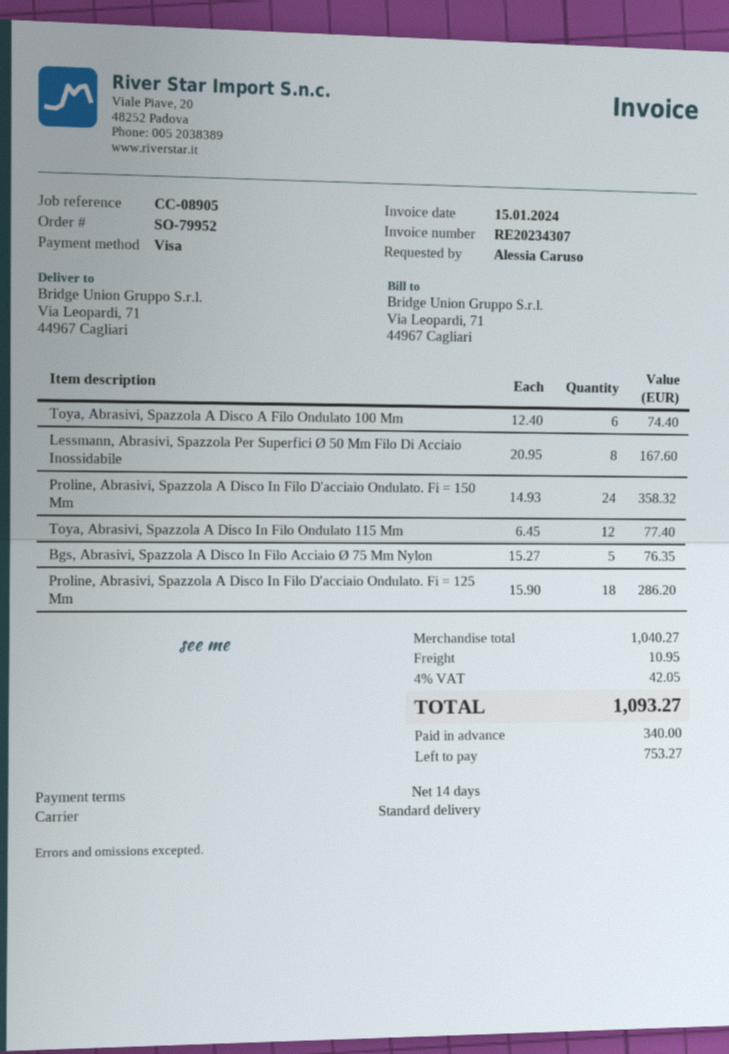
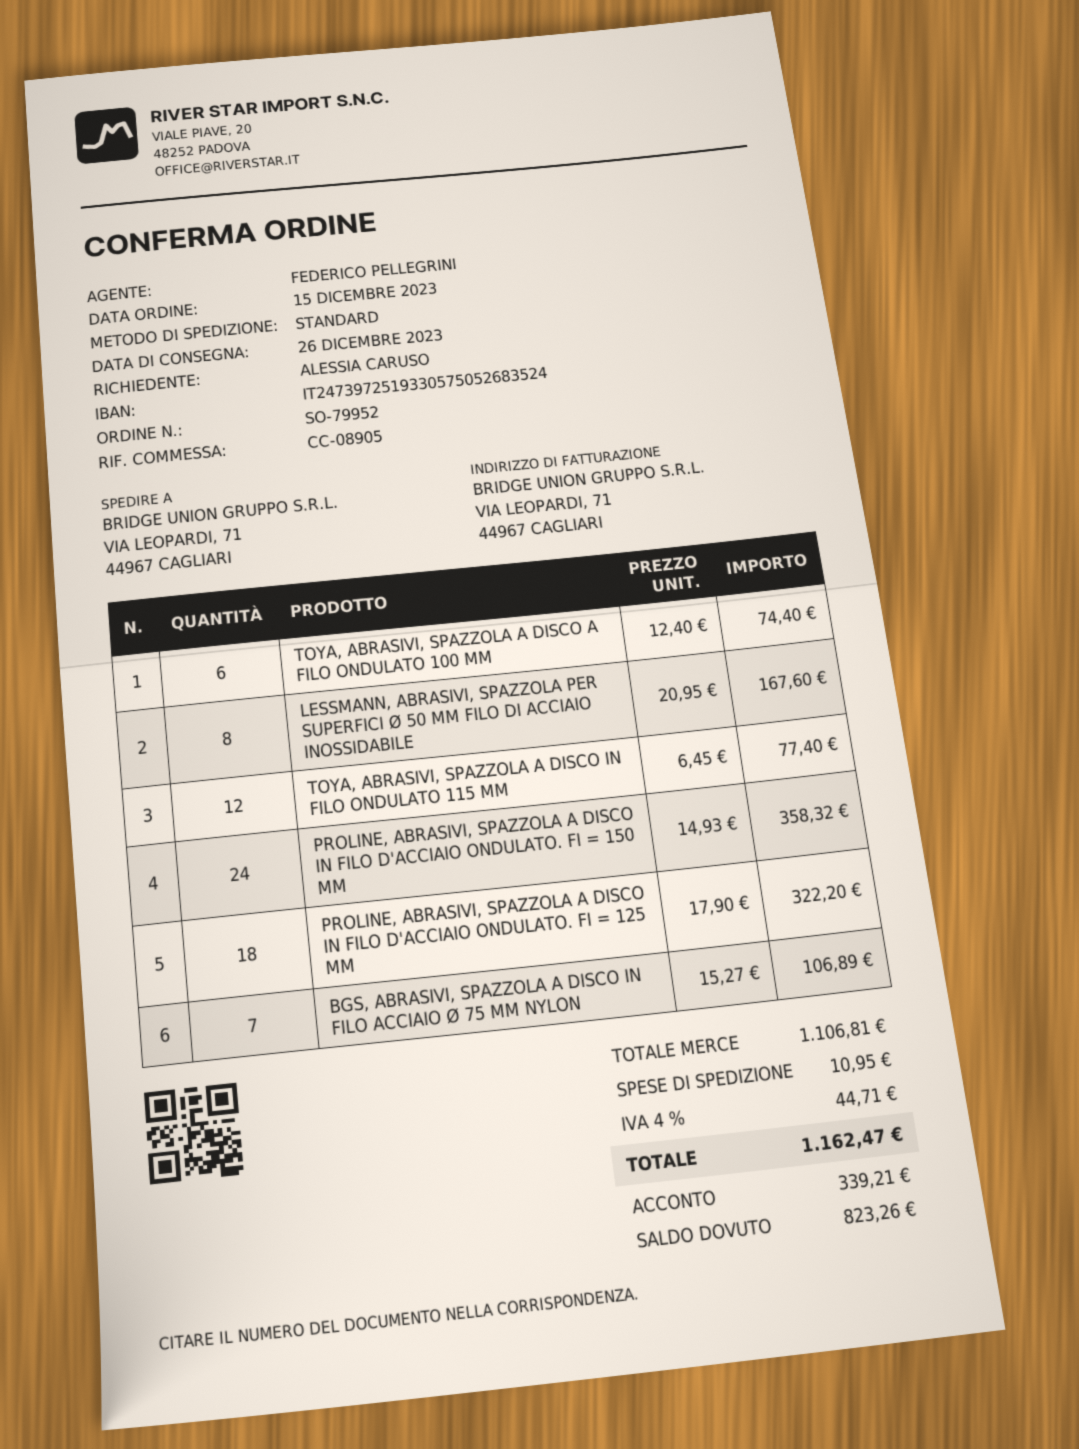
Bgs, Abrasivi, Spazzola A Disco In Filo Acciaio Ø 75 Mm Nylon: 5 x 15.27 = 76.35 -> 7 x 15.27 = 106.89
Proline, Abrasivi, Spazzola A Disco In Filo D'acciaio Ondulato. Fi = 125 Mm: 18 x 15.90 = 286.20 -> 18 x 17.90 = 322.20
subtotal: 1040.27 -> 1106.81
tax: 4% = 42.05 -> 4% = 44.71
total: 1093.27 -> 1162.47
deposit: 340.00 -> 339.21
balance: 753.27 -> 823.26

